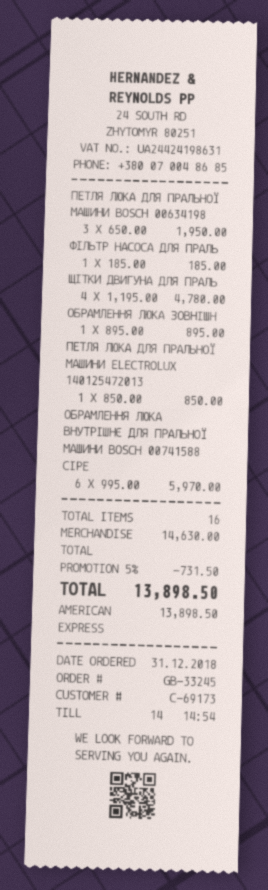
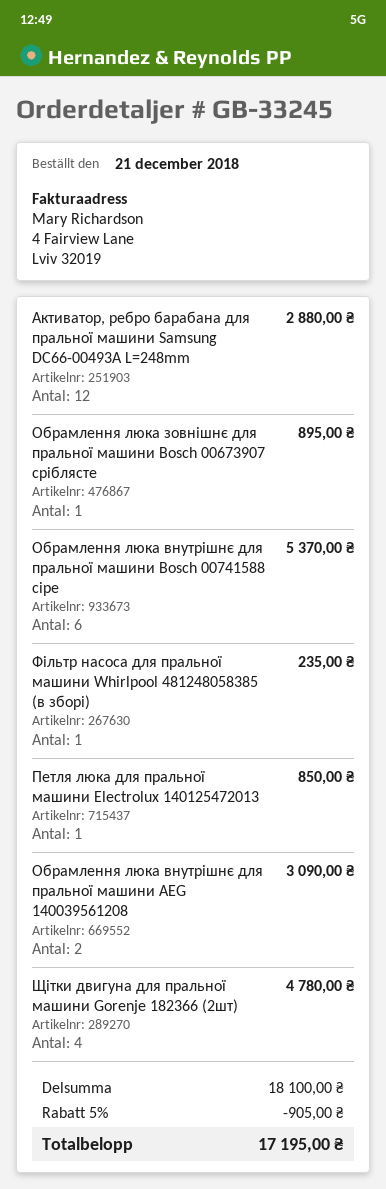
order date: 2018-12-31 -> 2018-12-21
ПЕТЛЯ ЛЮКА ДЛЯ ПРАЛЬНОЇ МАШИНИ BOSCH 00634198: 3 for 1950.00 -> none
ФІЛЬТР НАСОСА ДЛЯ ПРАЛЬ: 1 for 185.00 -> 1 for 235.00
ОБРАМЛЕННЯ ЛЮКА ВНУТРІШНЄ ДЛЯ ПРАЛЬНОЇ МАШИНИ BOSCH 00741588 СІРЕ: 6 for 5970.00 -> 6 for 5370.00
Активатор, ребро барабана для пральної машини Samsung DC66-00493A L=248mm: none -> 12 for 2880.00
Обрамлення люка внутрішнє для пральної машини AEG 140039561208: none -> 2 for 3090.00
subtotal: 14630.00 -> 18100.00
discount: 5% = 731.50 -> 5% = 905.00
total: 13898.50 -> 17195.00

